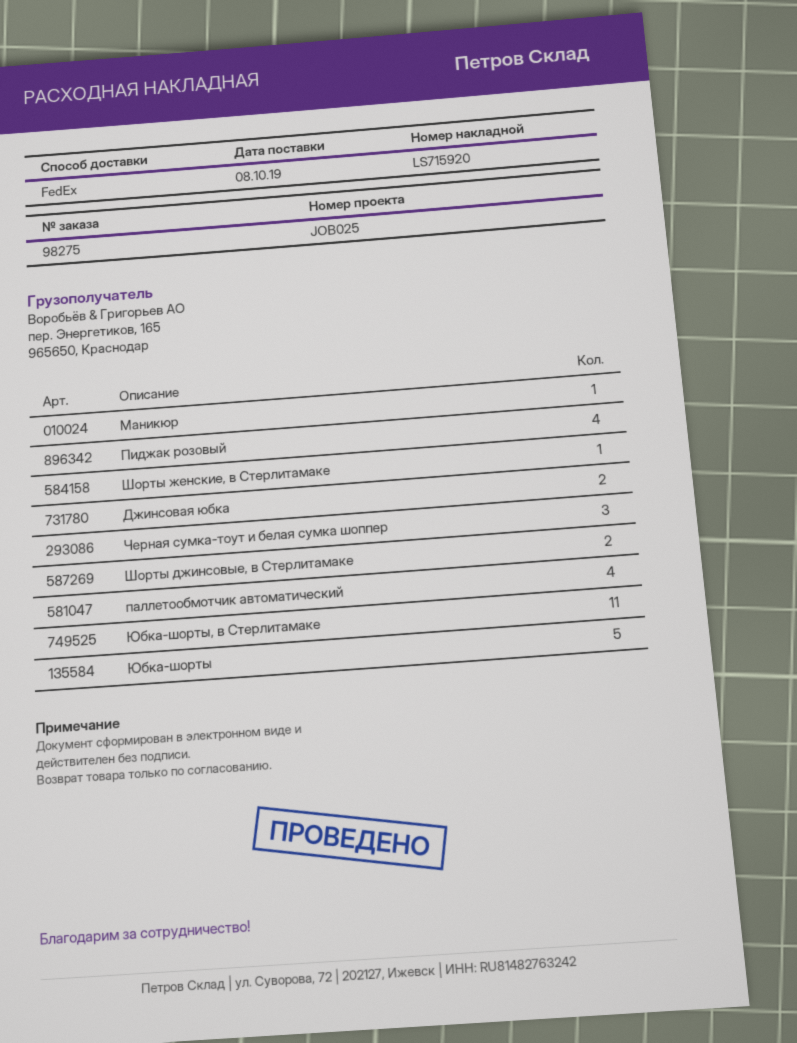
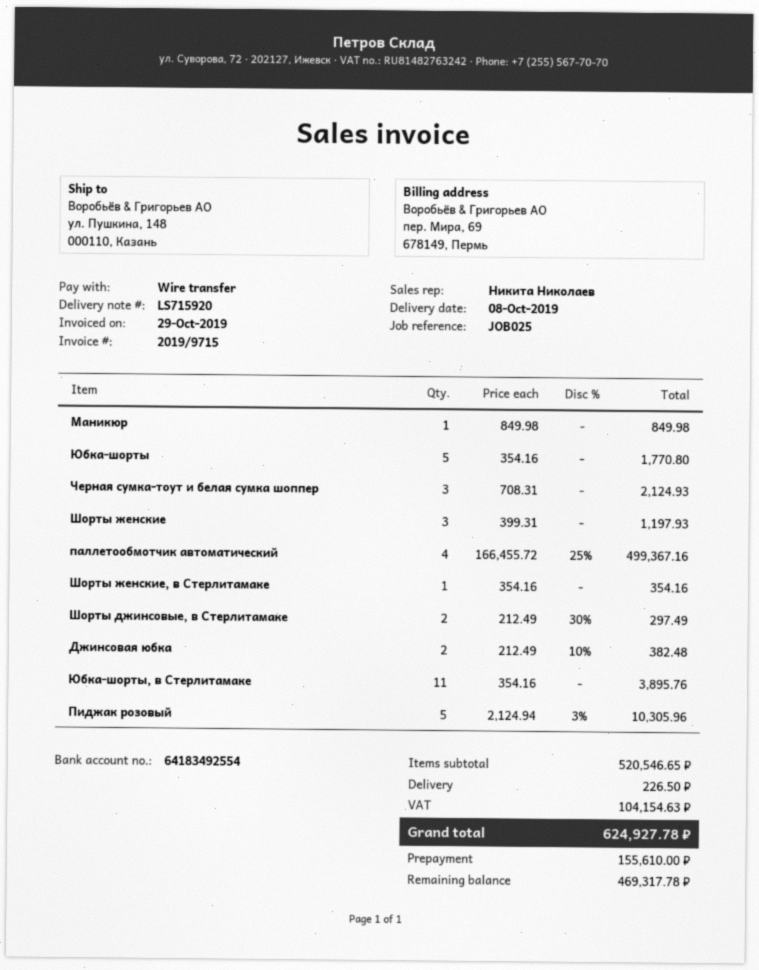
ship to: пер. Энергетиков, 165, 965650, Краснодар -> ул. Пушкина, 148, 000110, Казань
Пиджак розовый: 4 -> 5
Шорты женские: none -> 3

